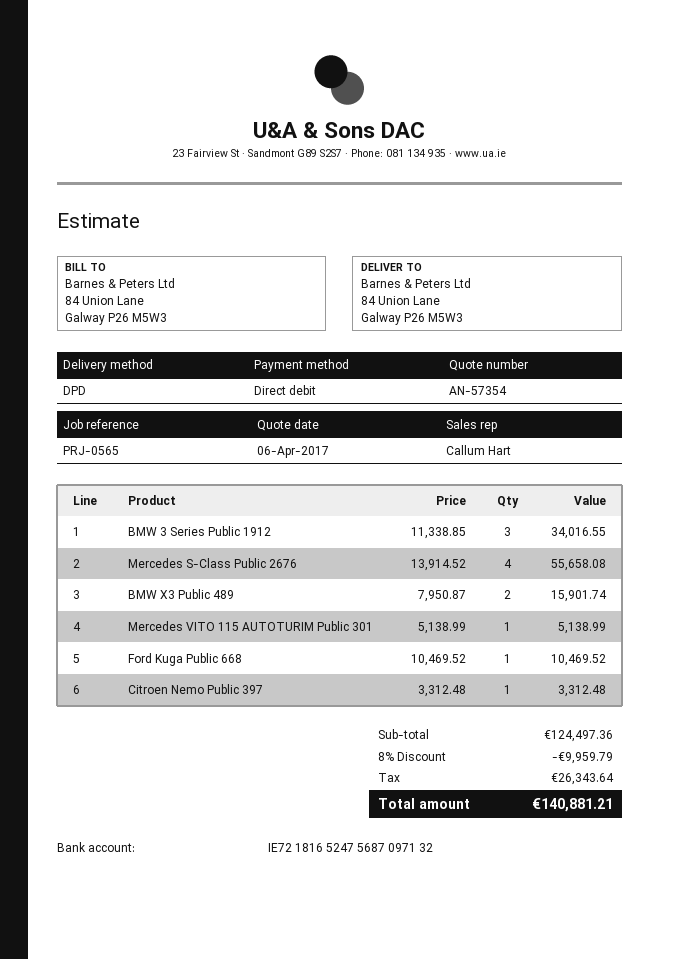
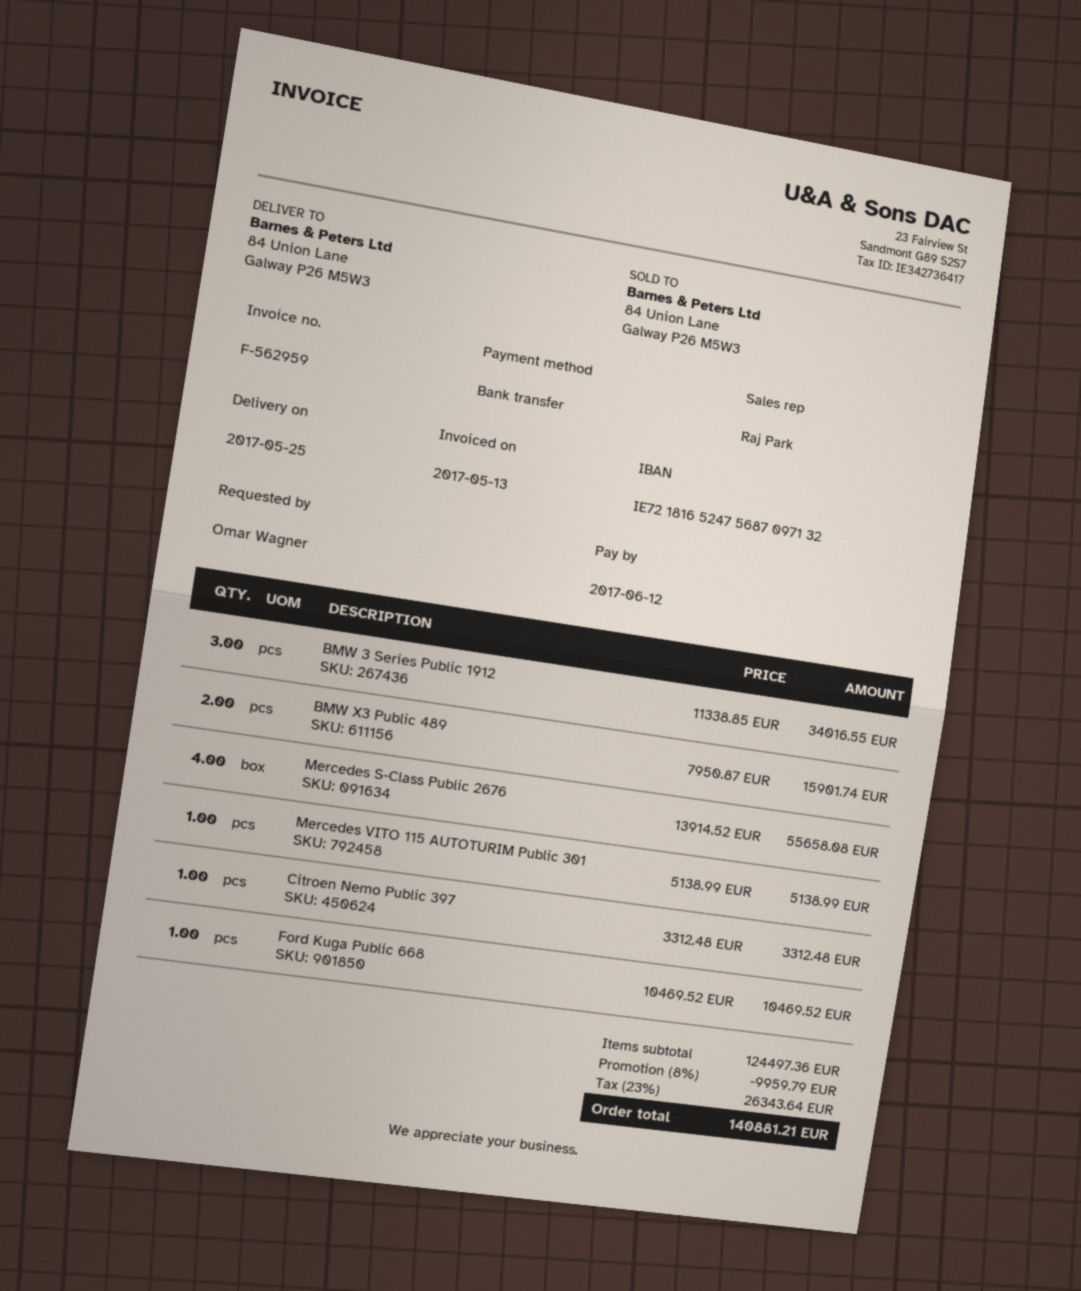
sales rep: Callum Hart -> Raj Park
payment method: direct debit -> bank transfer

